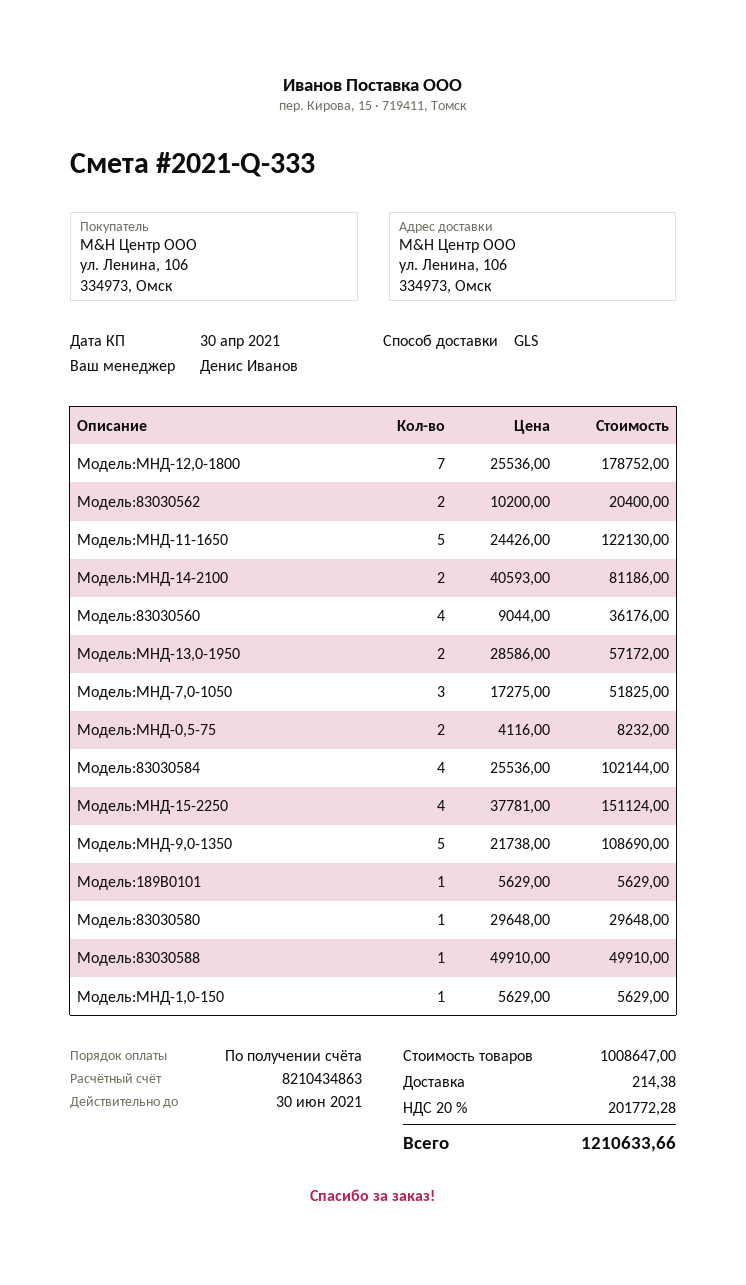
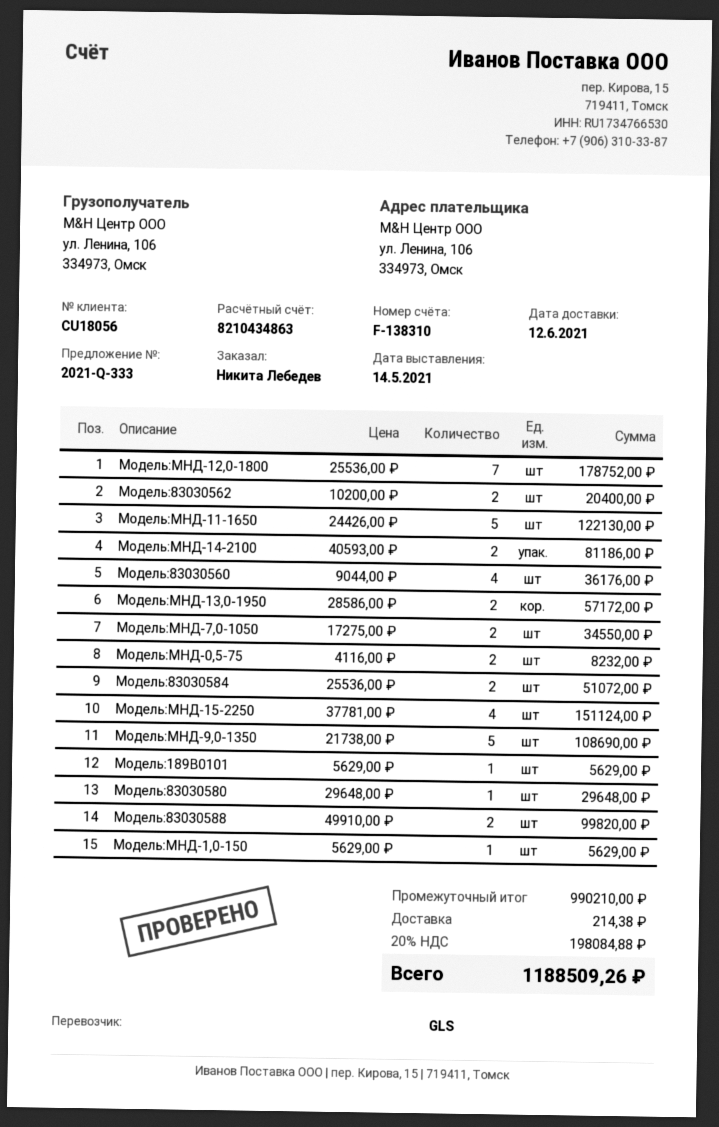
Модель:МНД-7,0-1050: 3 x 17275.00 = 51825.00 -> 2 x 17275.00 = 34550.00
Модель:83030584: 4 x 25536.00 = 102144.00 -> 2 x 25536.00 = 51072.00
Модель:83030588: 1 x 49910.00 = 49910.00 -> 2 x 49910.00 = 99820.00
subtotal: 1008647.00 -> 990210.00
tax: 20% = 201772.28 -> 20% = 198084.88
total: 1210633.66 -> 1188509.26

